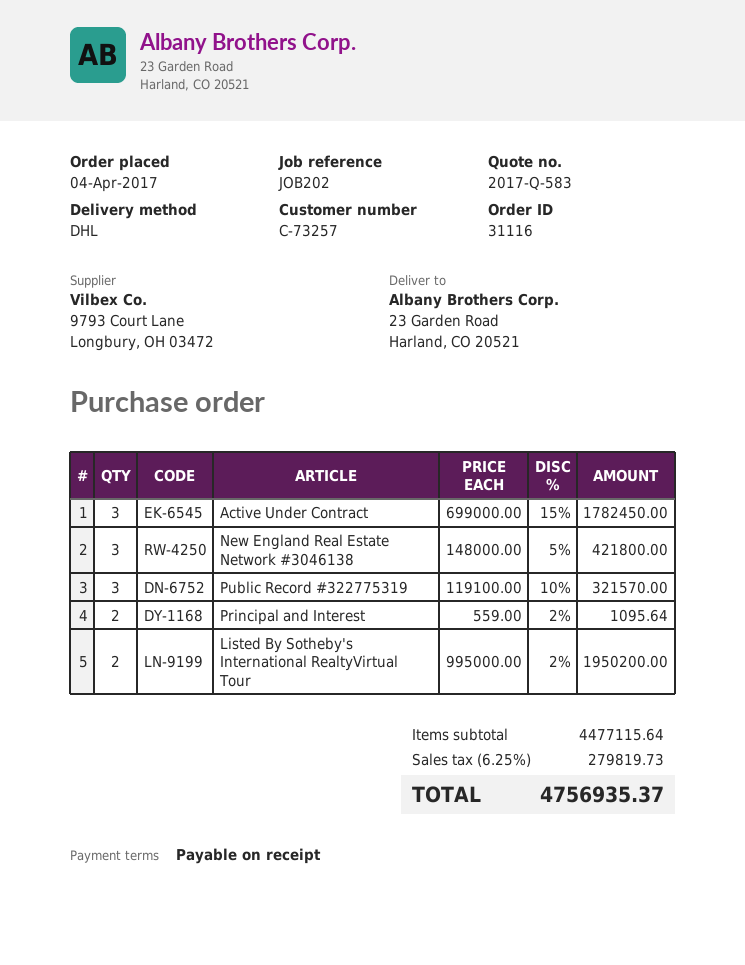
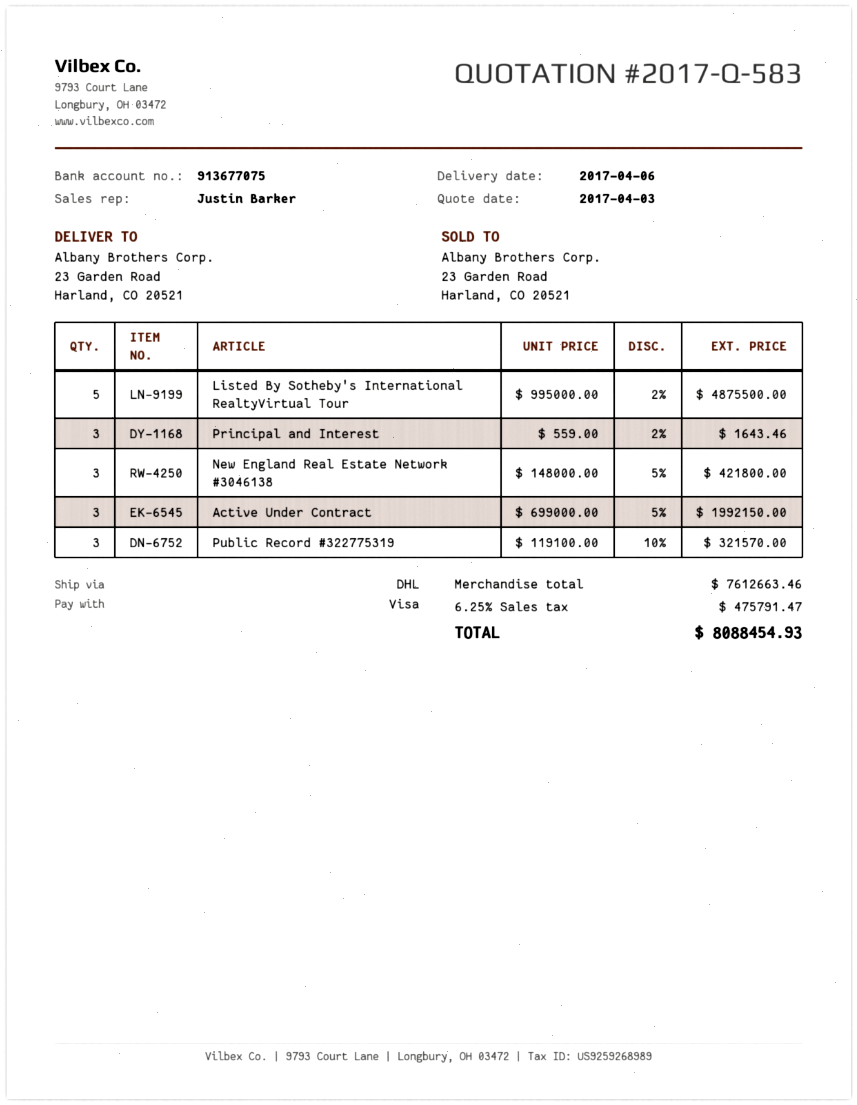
Active Under Contract: 3 x 699000.00 - 15% = 1782450.00 -> 3 x 699000.00 - 5% = 1992150.00
Principal and Interest: 2 x 559.00 - 2% = 1095.64 -> 3 x 559.00 - 2% = 1643.46
Listed By Sotheby's International RealtyVirtual Tour: 2 x 995000.00 - 2% = 1950200.00 -> 5 x 995000.00 - 2% = 4875500.00
subtotal: 4477115.64 -> 7612663.46
tax: 6.25% = 279819.73 -> 6.25% = 475791.47
total: 4756935.37 -> 8088454.93

